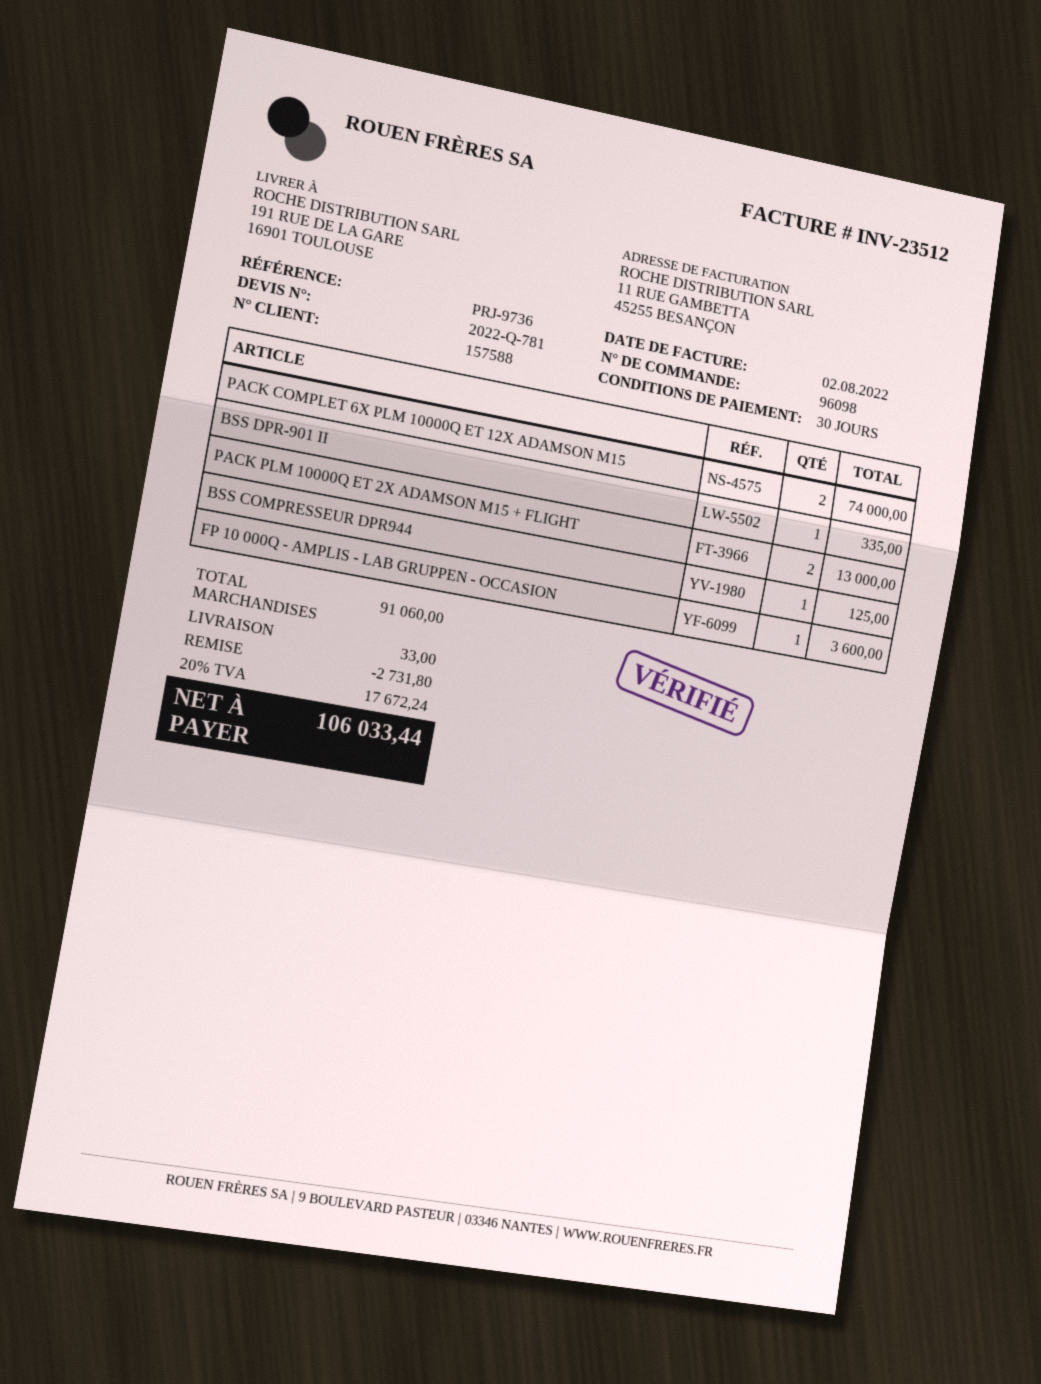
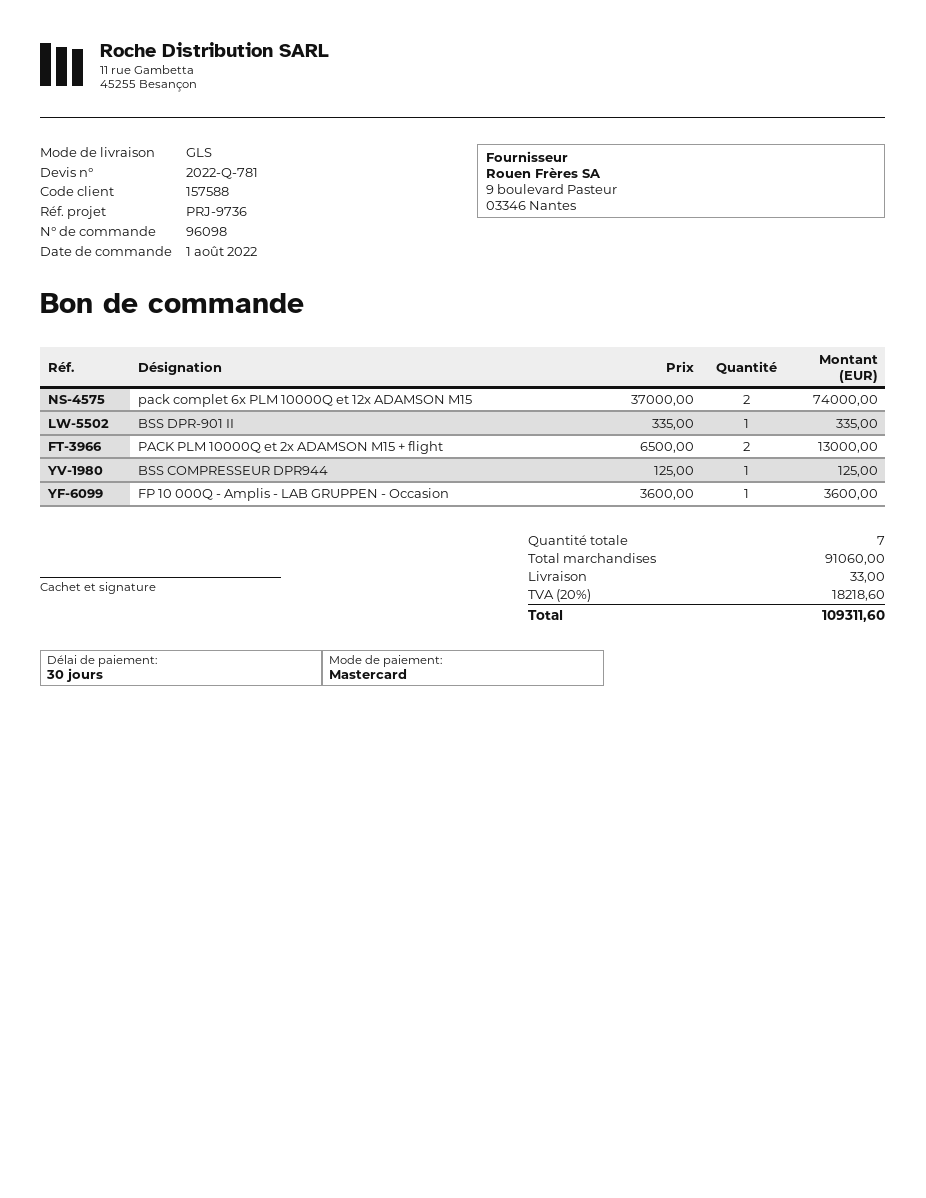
discount: 2731.80 -> none
tax: 20% = 17672.24 -> 20% = 18218.60
total: 106033.44 -> 109311.60

